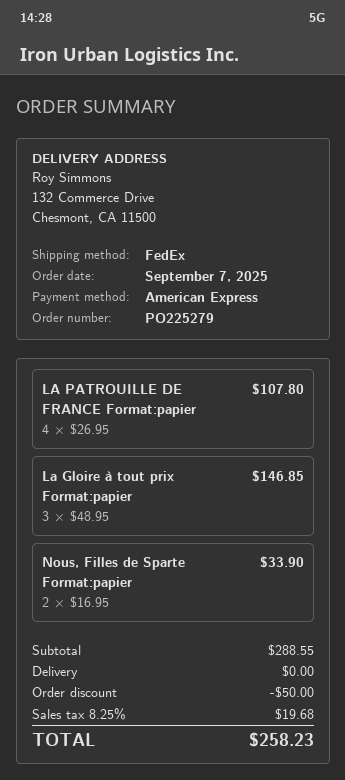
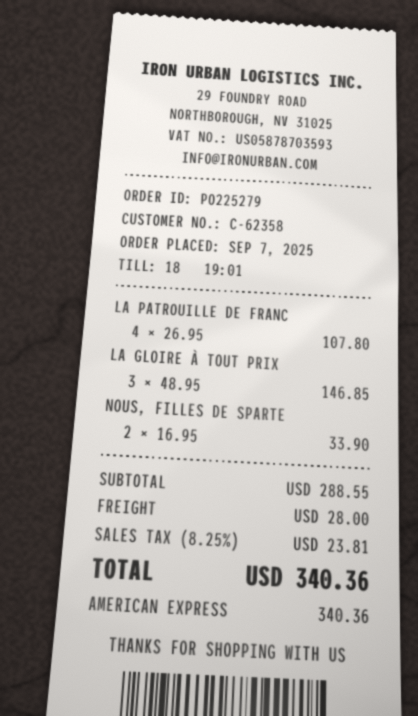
discount: 50.00 -> none
shipping: 0.00 -> 28.00
tax: 8.25% = 19.68 -> 8.25% = 23.81
total: 258.23 -> 340.36

